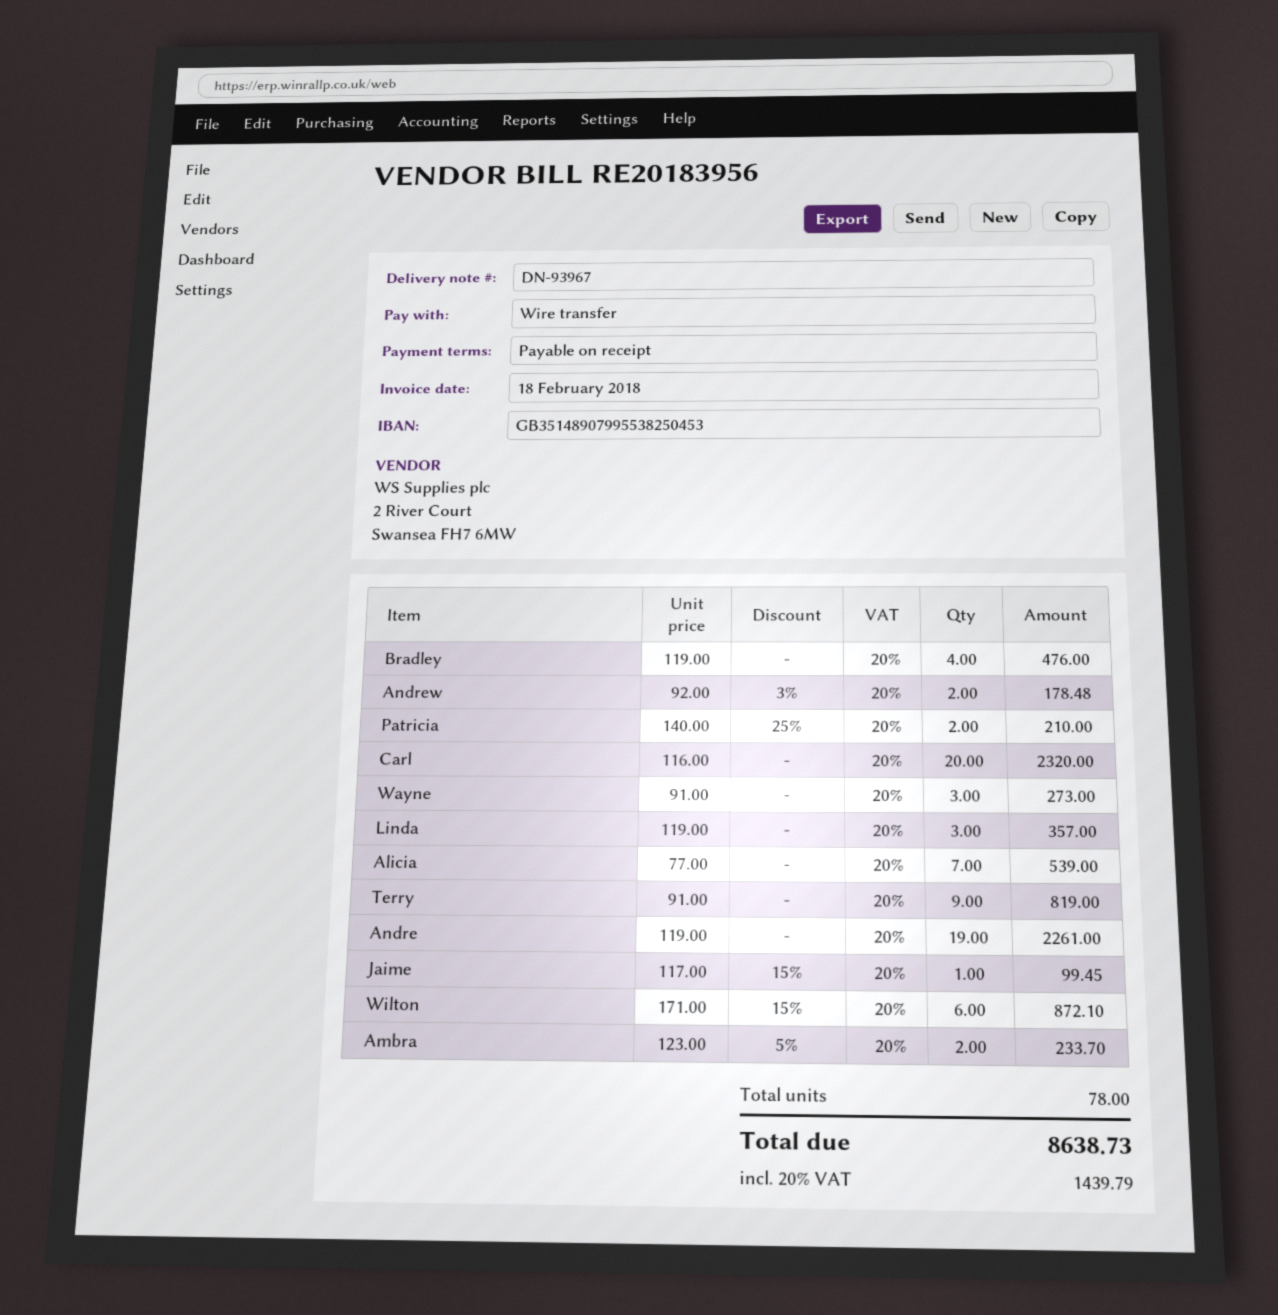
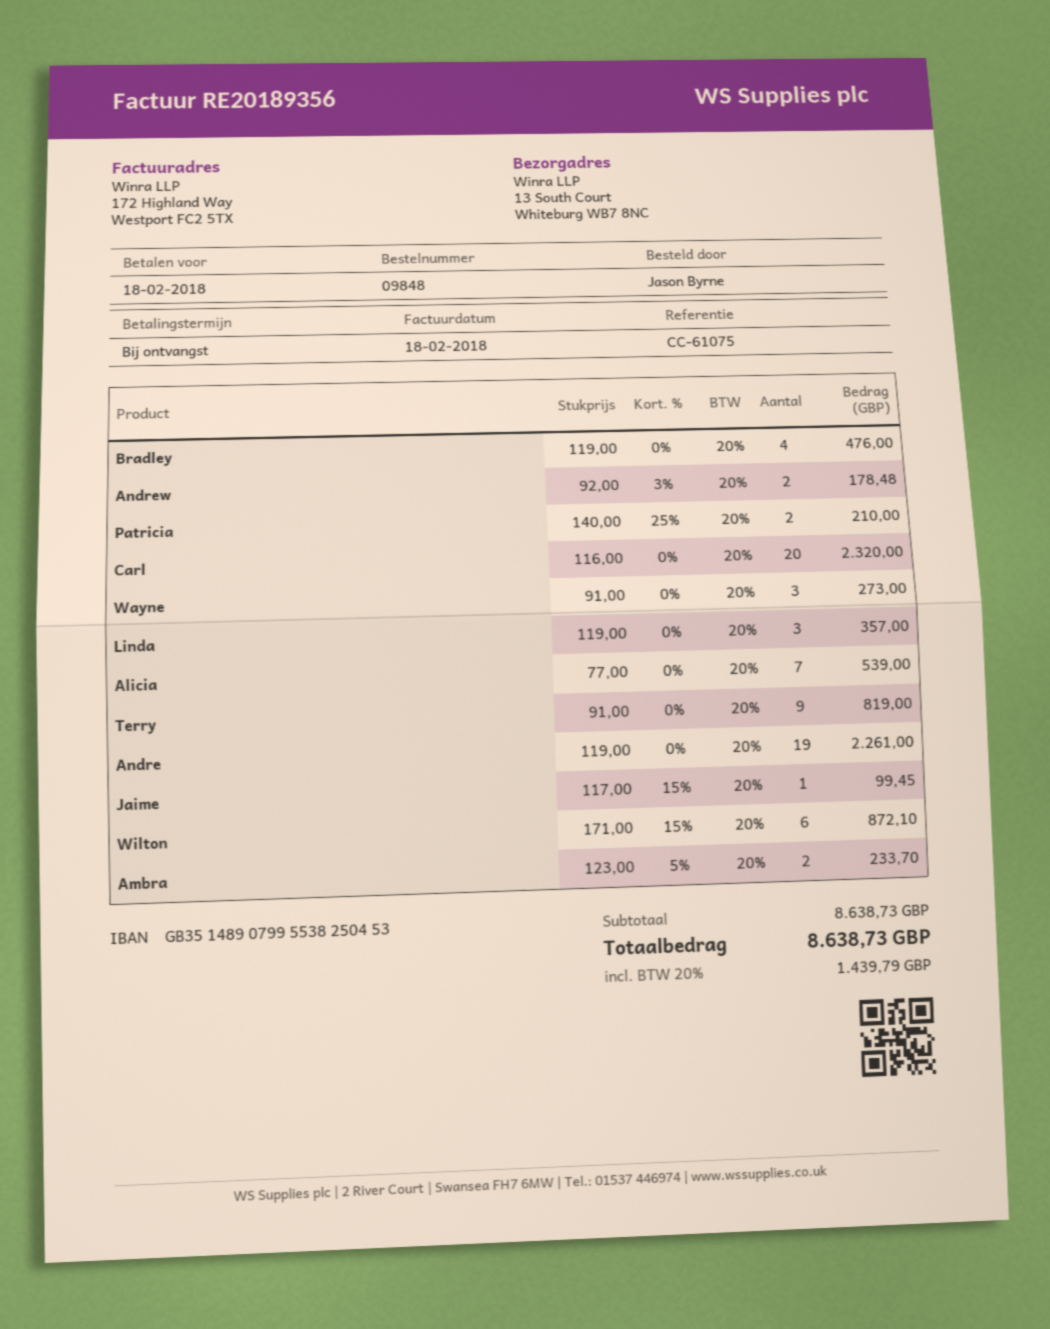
invoice number: RE20183956 -> RE20189356

